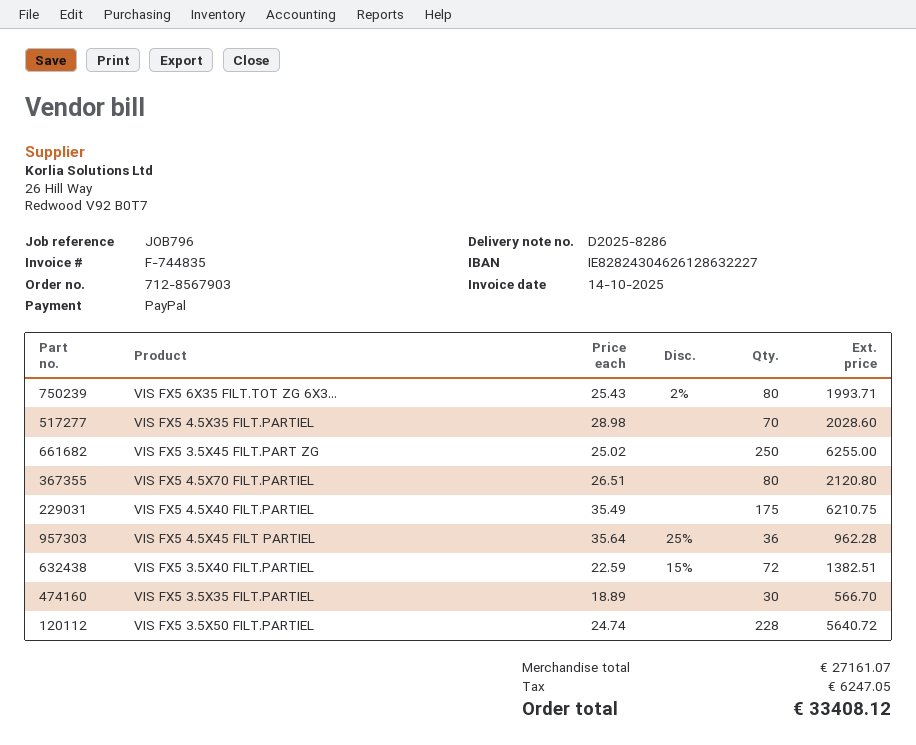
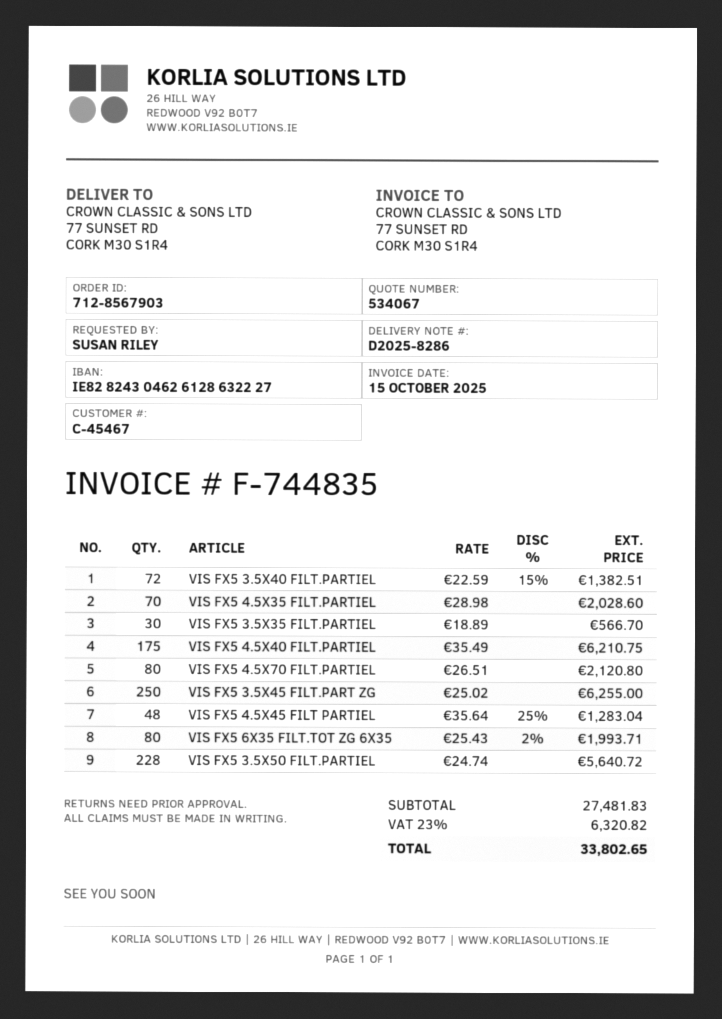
invoice date: 2025-10-14 -> 2025-10-15
VIS FX5 4.5X45 FILT PARTIEL: 36 x 35.64 - 25% = 962.28 -> 48 x 35.64 - 25% = 1283.04
subtotal: 27161.07 -> 27481.83
tax: 6247.05 -> 6320.82
total: 33408.12 -> 33802.65

